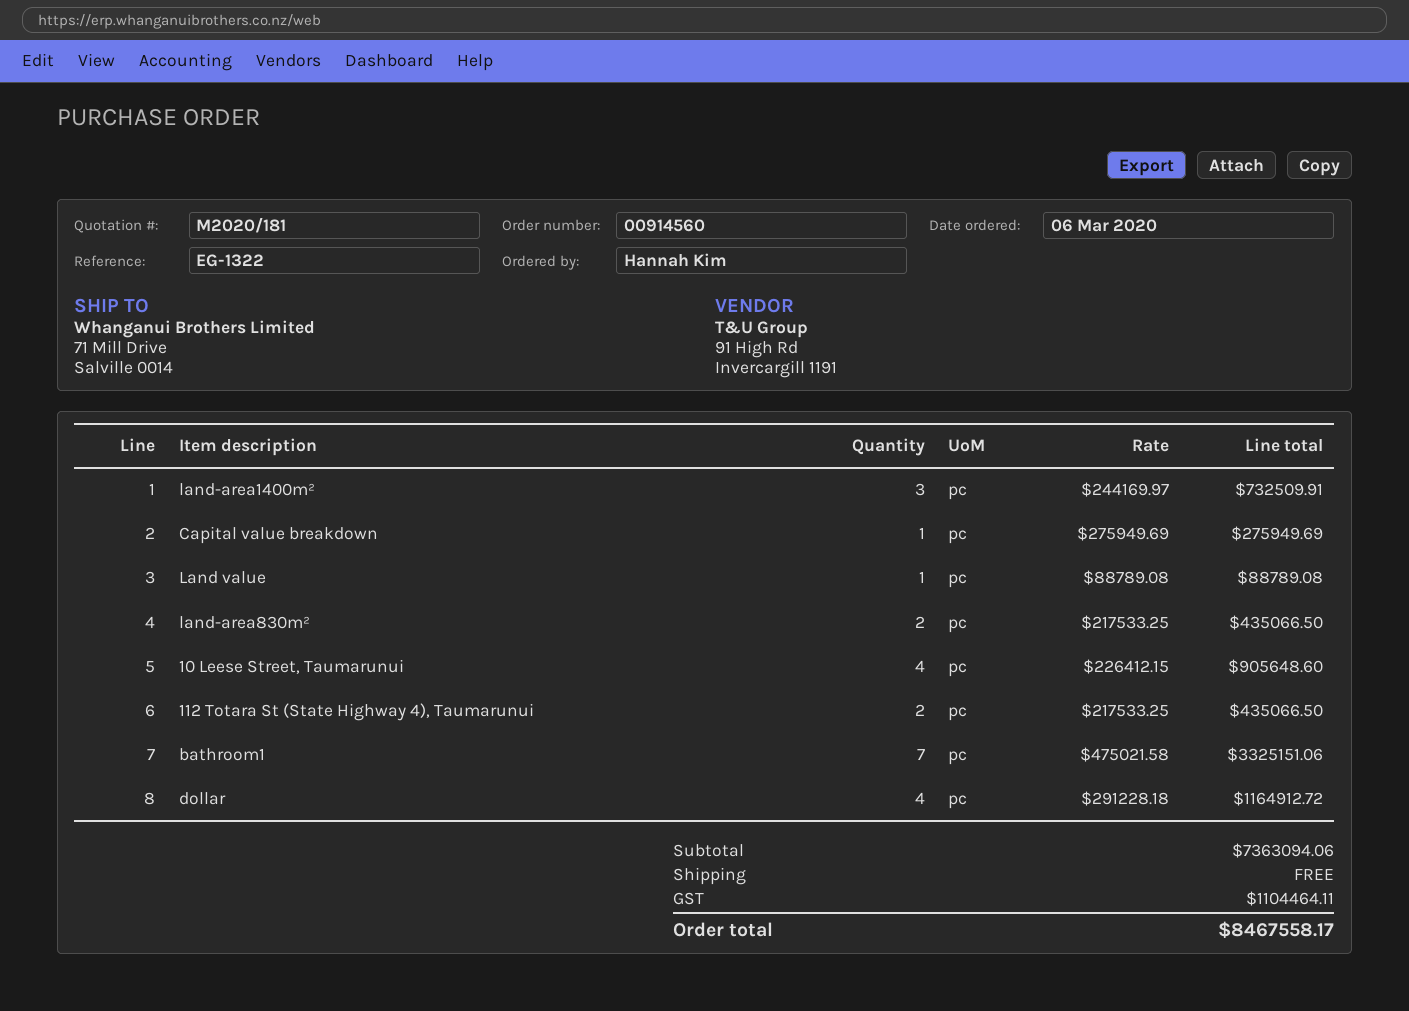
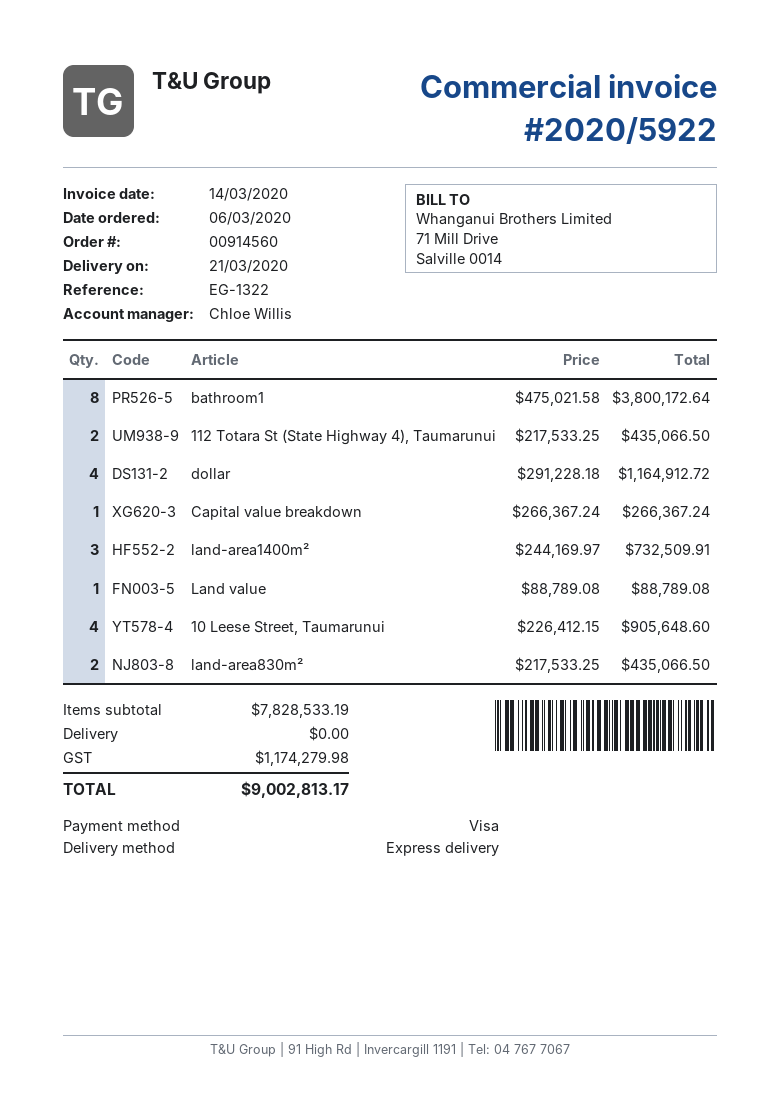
Capital value breakdown: 1 x 275949.69 = 275949.69 -> 1 x 266367.24 = 266367.24
bathroom1: 7 x 475021.58 = 3325151.06 -> 8 x 475021.58 = 3800172.64
subtotal: 7363094.06 -> 7828533.19
tax: 1104464.11 -> 1174279.98
total: 8467558.17 -> 9002813.17

